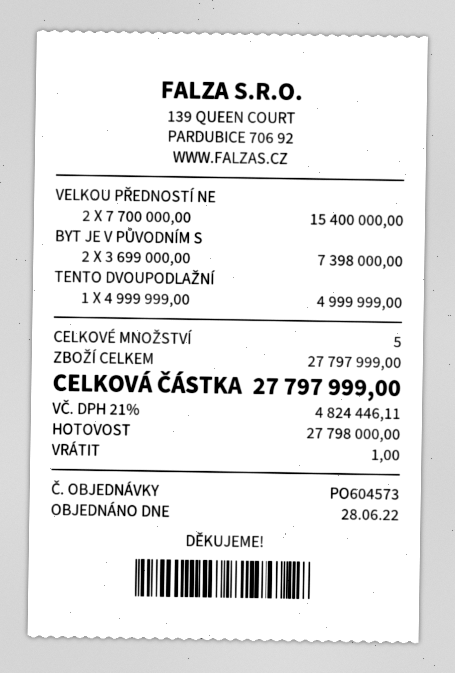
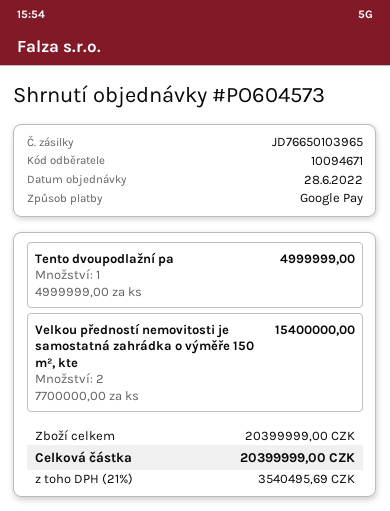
payment method: cash -> Google Pay
BYT JE V PŮVODNÍM S: 2 x 3699000.00 = 7398000.00 -> none
subtotal: 27797999.00 -> 20399999.00
tax: 21% = 4824446.11 -> 21% = 3540495.69
total: 27797999.00 -> 20399999.00

